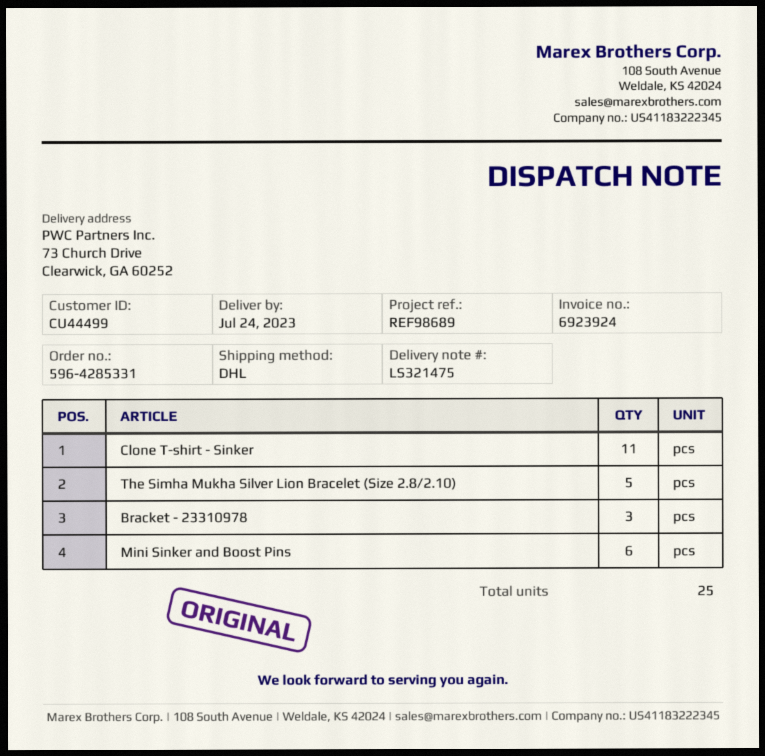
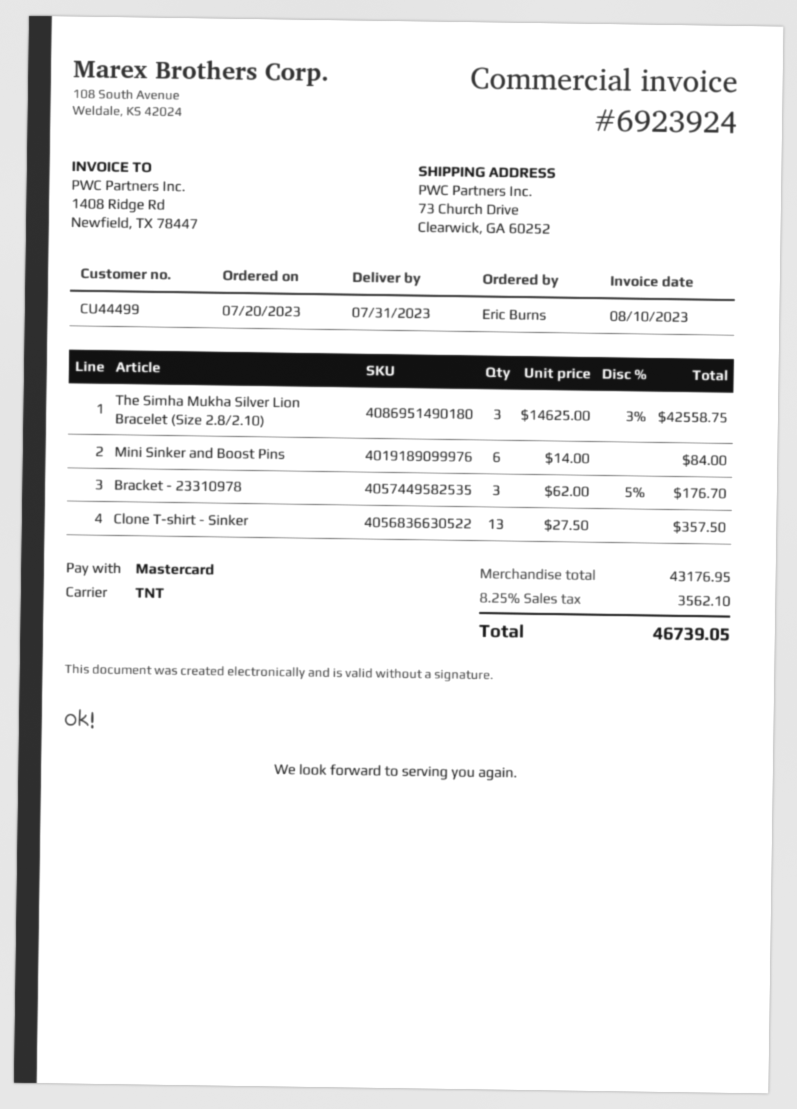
delivery date: 2023-07-24 -> 2023-07-31
shipping method: DHL -> TNT
Clone T-shirt - Sinker: 11 -> 13
The Simha Mukha Silver Lion Bracelet (Size 2.8/2.10): 5 -> 3

